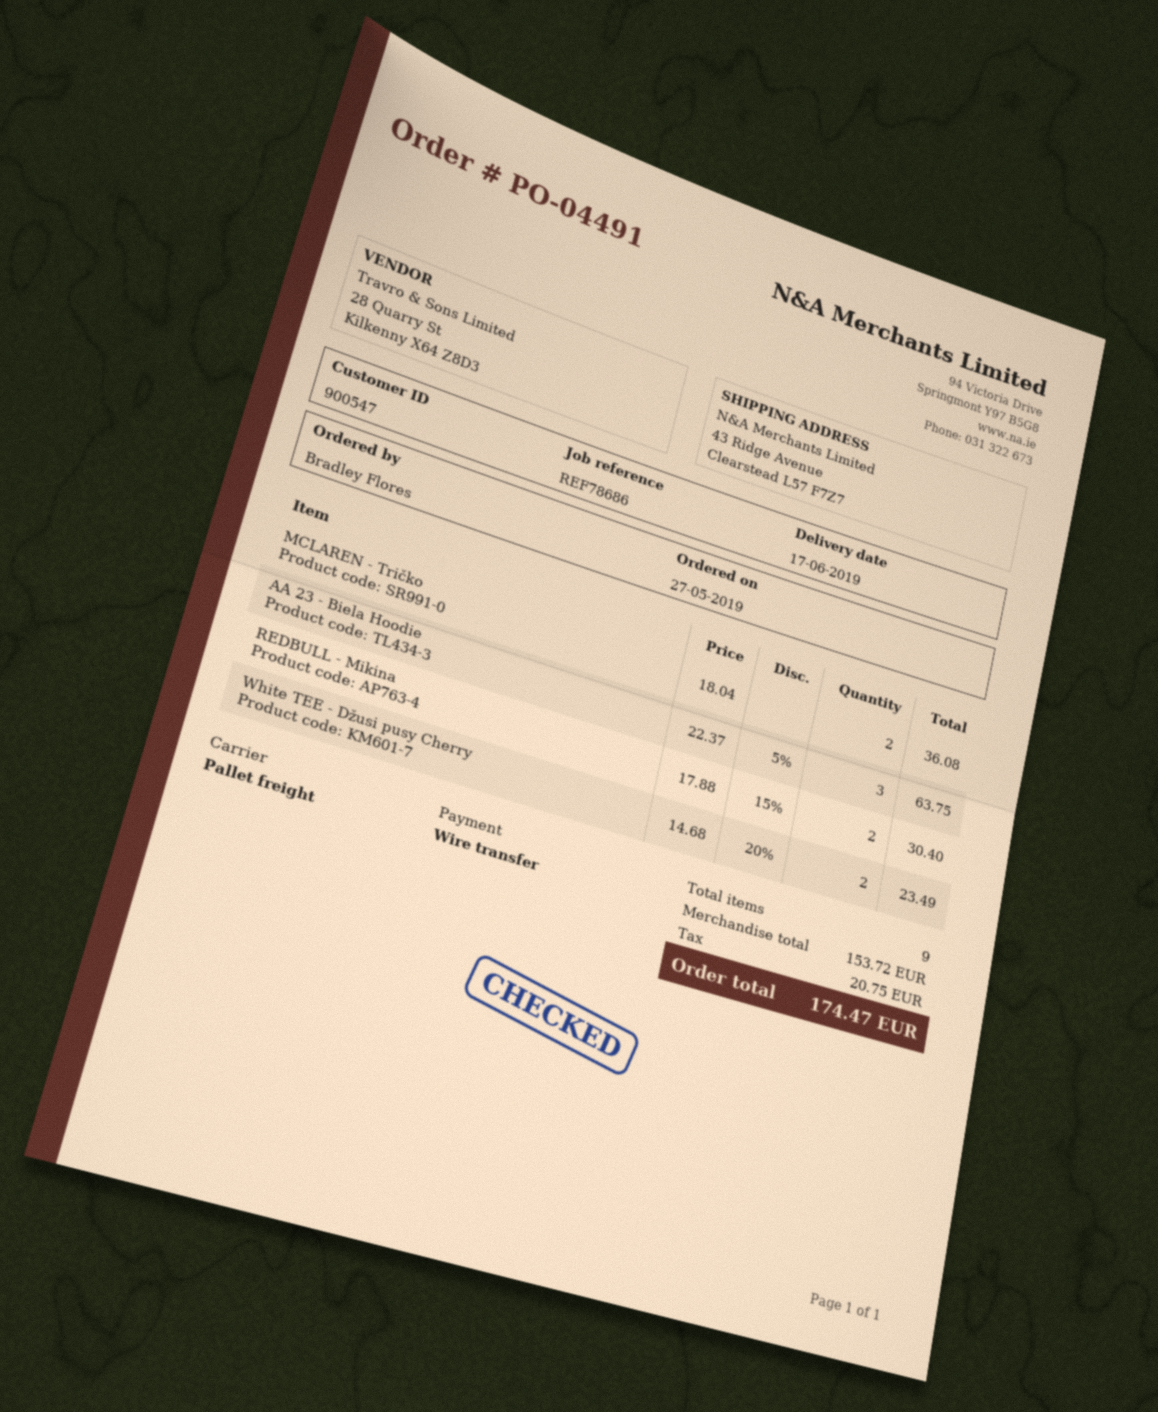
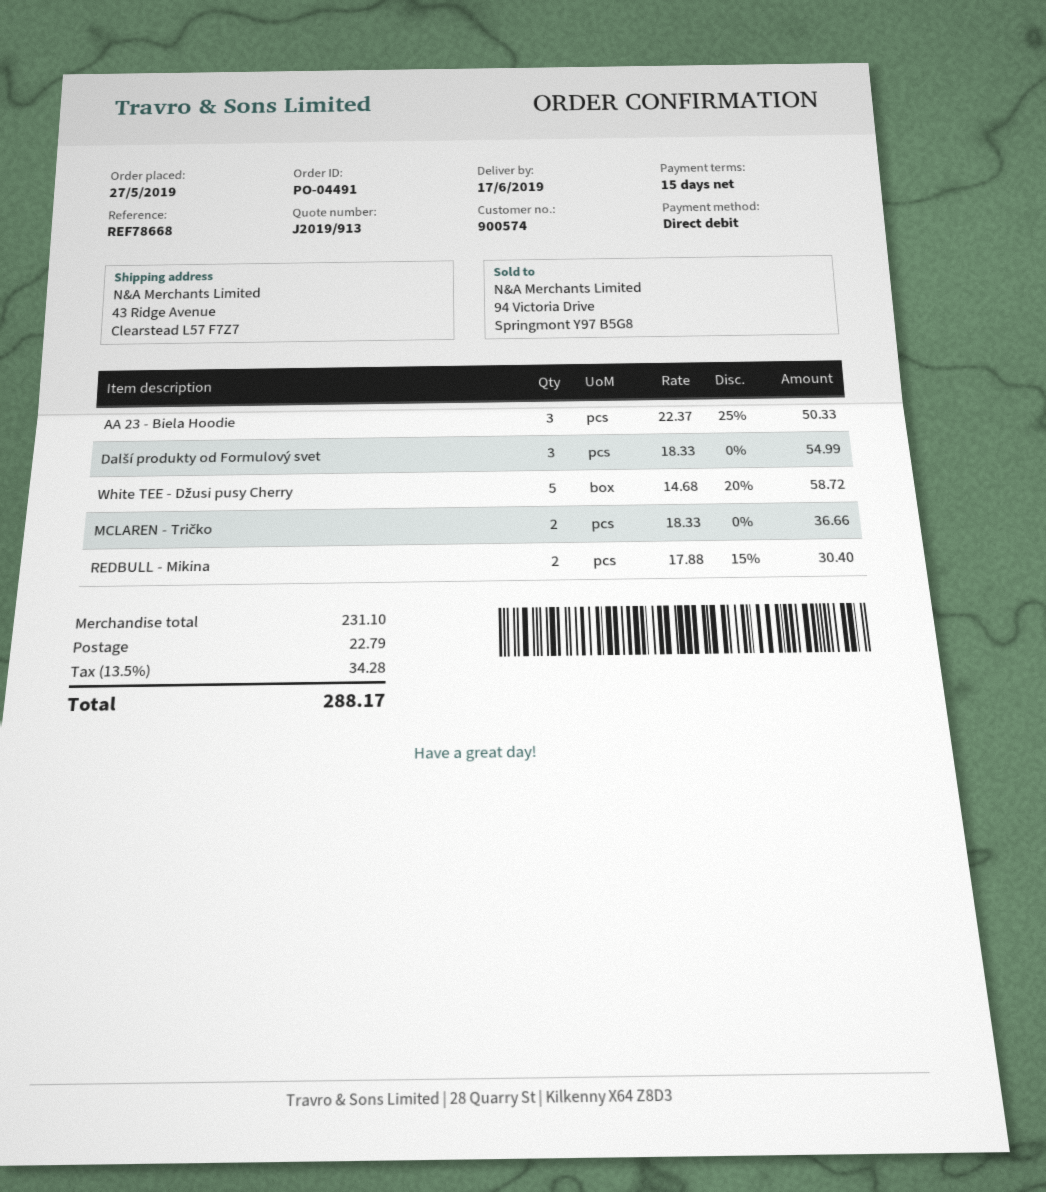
customer number: 900547 -> 900574
reference: REF78686 -> REF78668
payment method: bank transfer -> direct debit
MCLAREN - Tričko: 2 x 18.04 = 36.08 -> 2 x 18.33 = 36.66
AA 23 - Biela Hoodie: 3 x 22.37 - 5% = 63.75 -> 3 x 22.37 - 25% = 50.33
White TEE - Džusi pusy Cherry: 2 x 14.68 - 20% = 23.49 -> 5 x 14.68 - 20% = 58.72
Další produkty od Formulový svet: none -> 3 x 18.33 = 54.99
subtotal: 153.72 -> 231.10
shipping: none -> 22.79
tax: 20.75 -> 34.28
total: 174.47 -> 288.17

